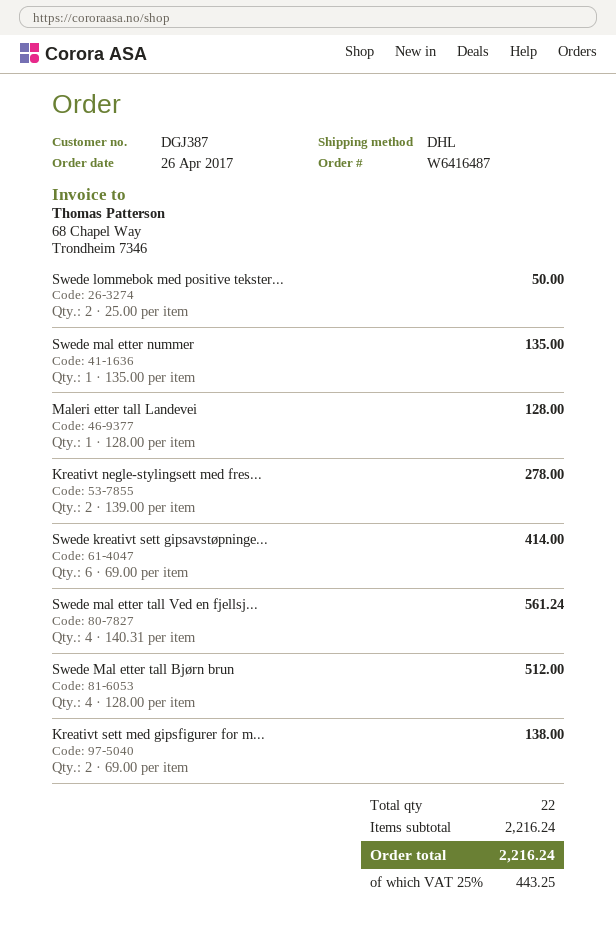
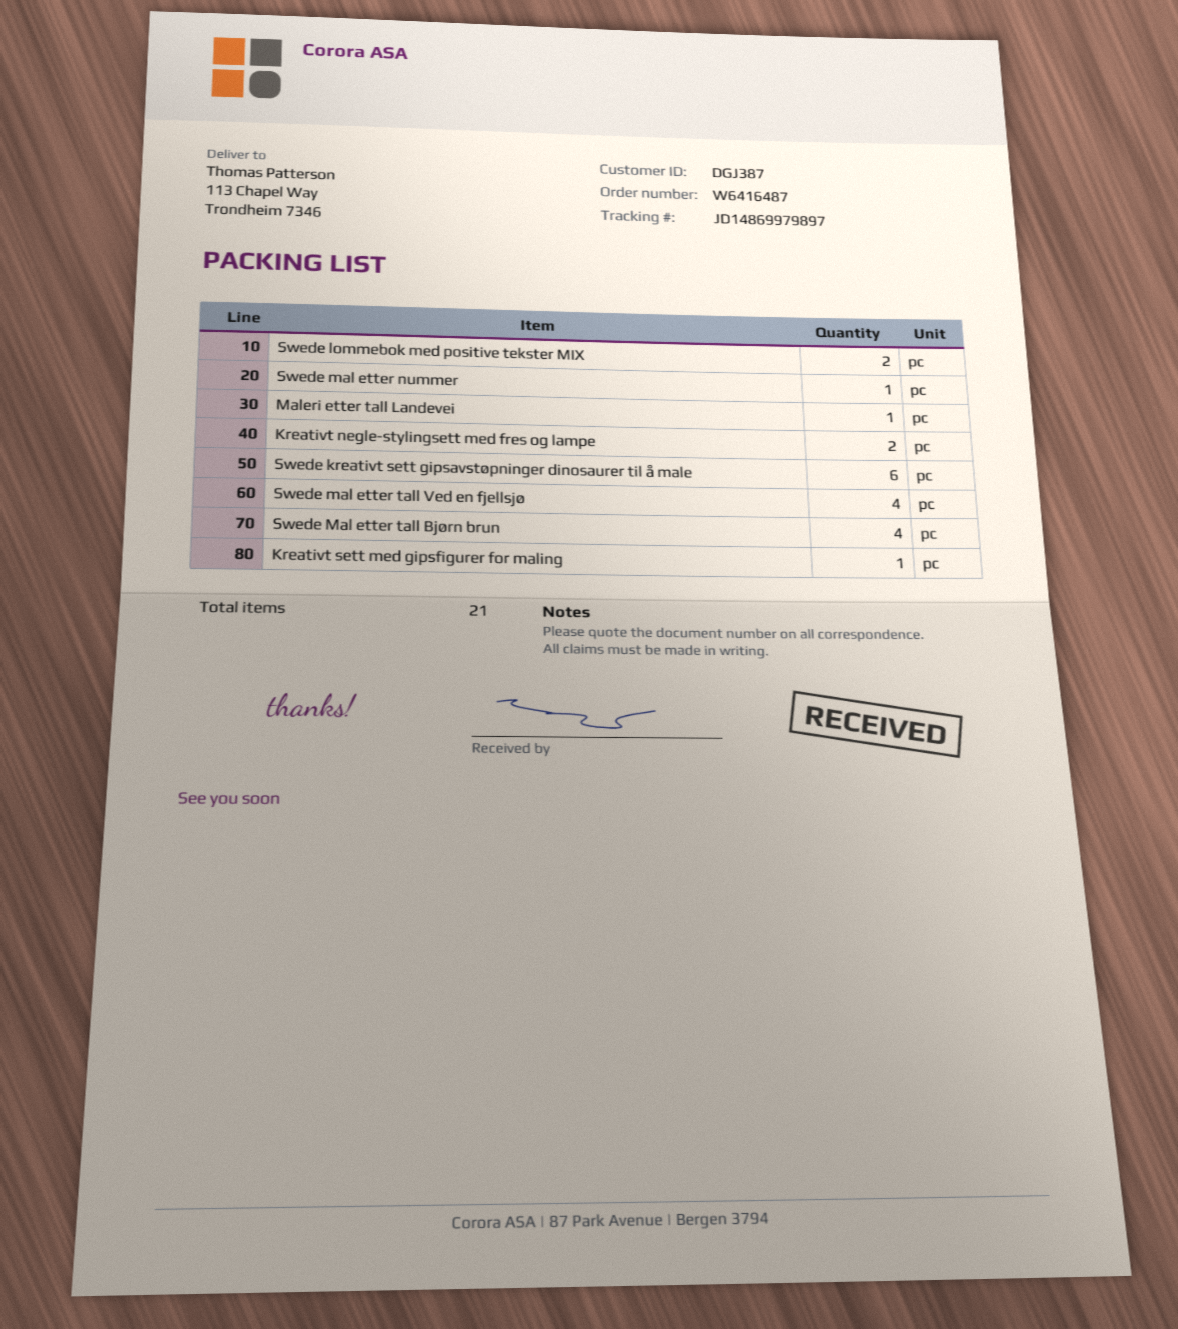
Kreativt sett med gipsfigurer for m...: 2 -> 1
total quantity: 22 -> 21

